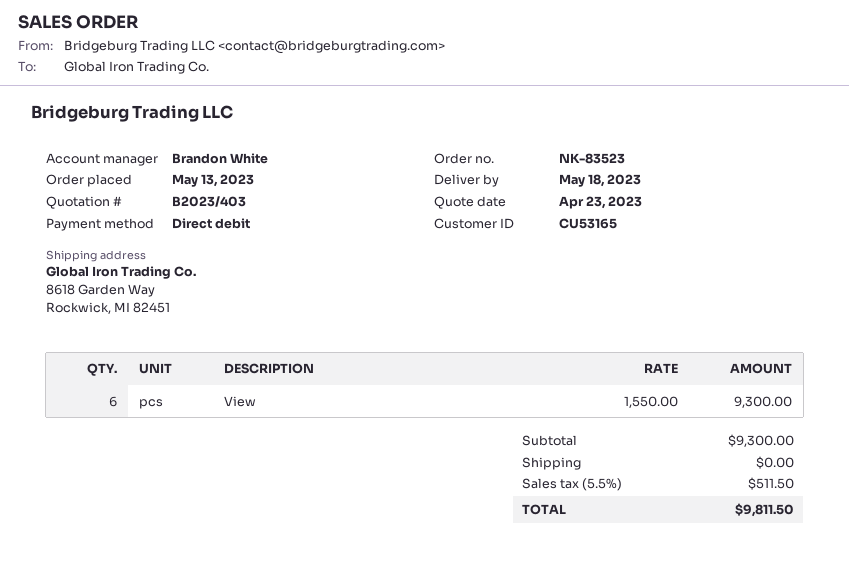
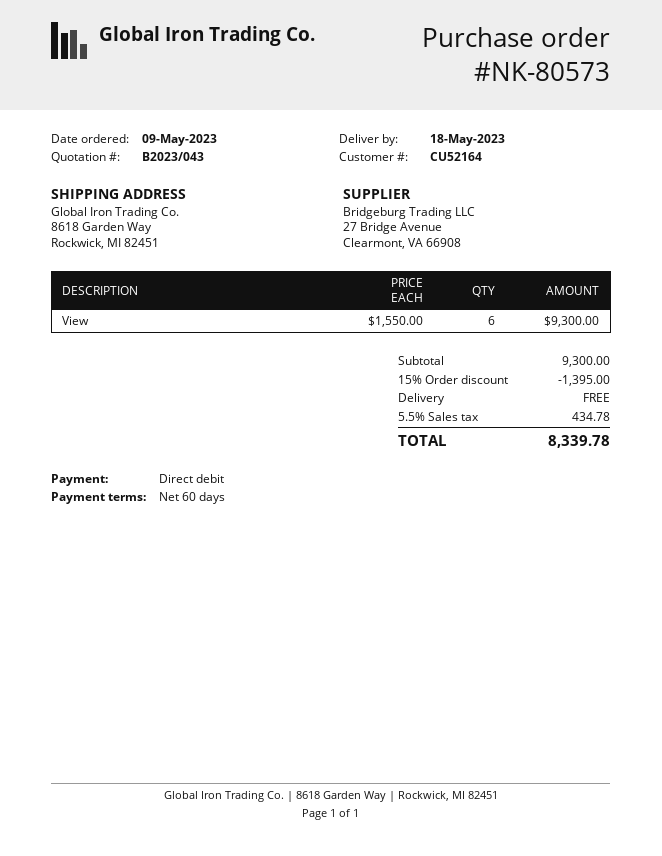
quote number: B2023/403 -> B2023/043
order number: NK-83523 -> NK-80573
order date: 2023-05-13 -> 2023-05-09
customer number: CU53165 -> CU52164
discount: none -> 15% = 1395.00
tax: 5.5% = 511.50 -> 5.5% = 434.78
total: 9811.50 -> 8339.78

